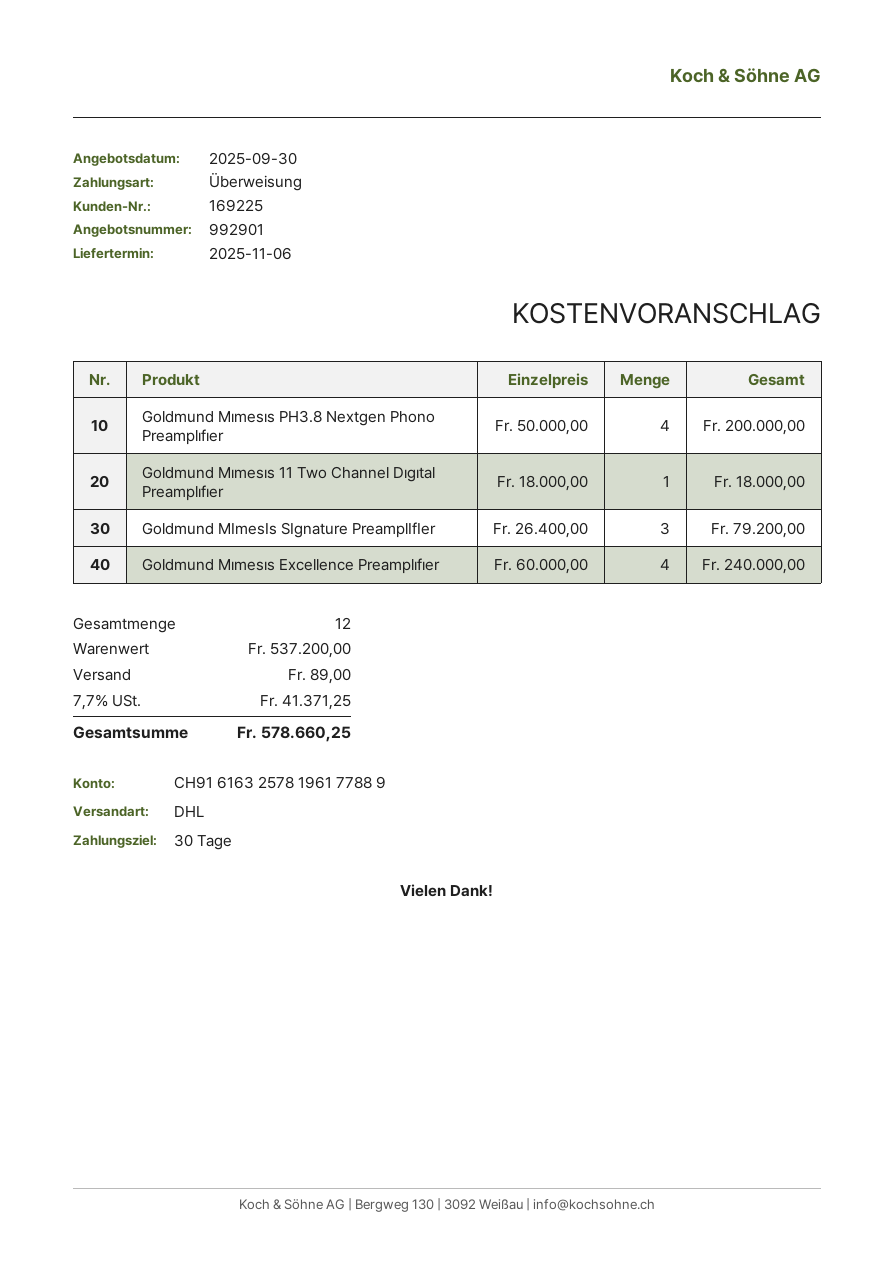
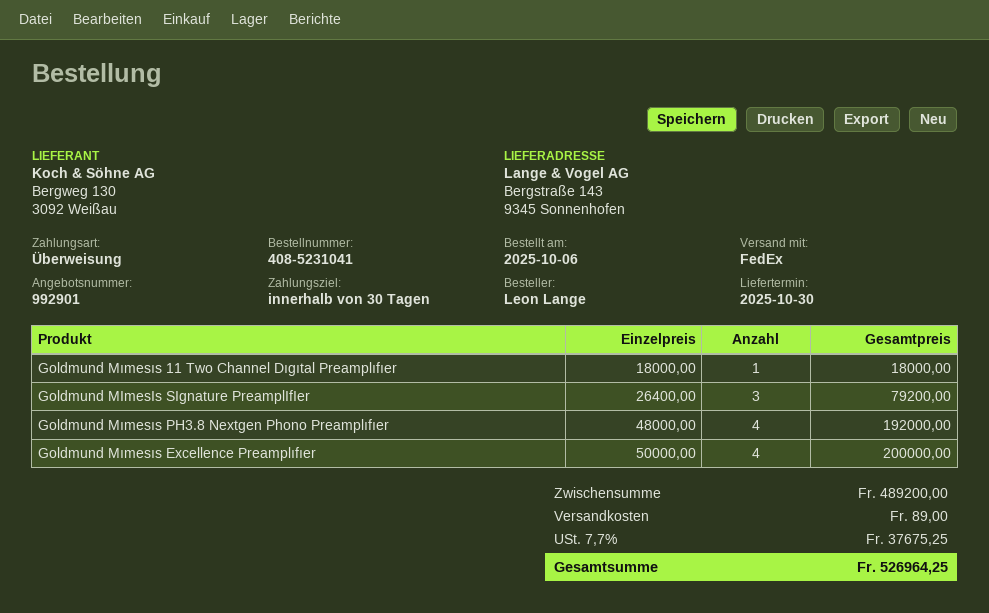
delivery date: 2025-11-06 -> 2025-10-30
shipping method: DHL -> FedEx
Goldmund Mımesıs PH3.8 Nextgen Phono Preamplıfıer: 4 x 50000.00 = 200000.00 -> 4 x 48000.00 = 192000.00
Goldmund Mımesıs Excellence Preamplıfıer: 4 x 60000.00 = 240000.00 -> 4 x 50000.00 = 200000.00
subtotal: 537200.00 -> 489200.00
tax: 7.7% = 41371.25 -> 7.7% = 37675.25
total: 578660.25 -> 526964.25

